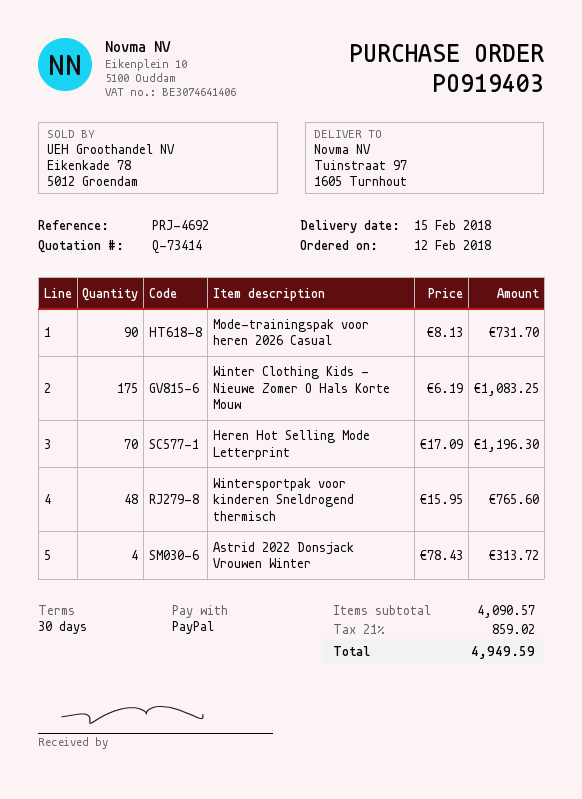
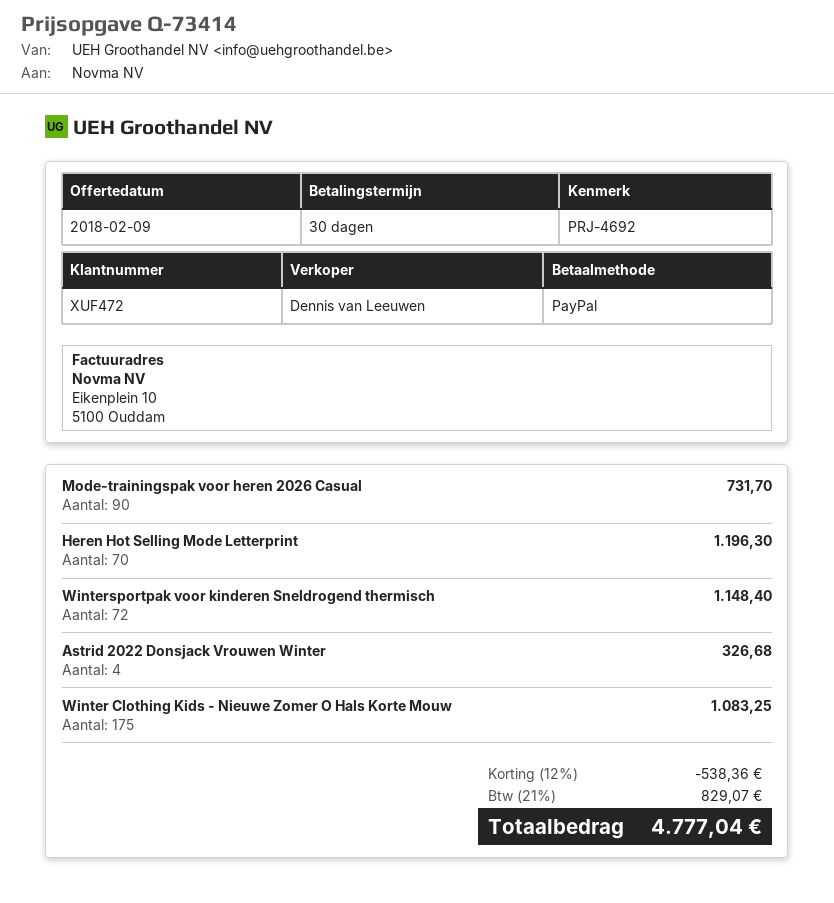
Wintersportpak voor kinderen Sneldrogend thermisch: 48 for 765.60 -> 72 for 1148.40
Astrid 2022 Donsjack Vrouwen Winter: 4 for 313.72 -> 4 for 326.68
discount: none -> 12% = 538.36
tax: 21% = 859.02 -> 21% = 829.07
total: 4949.59 -> 4777.04

